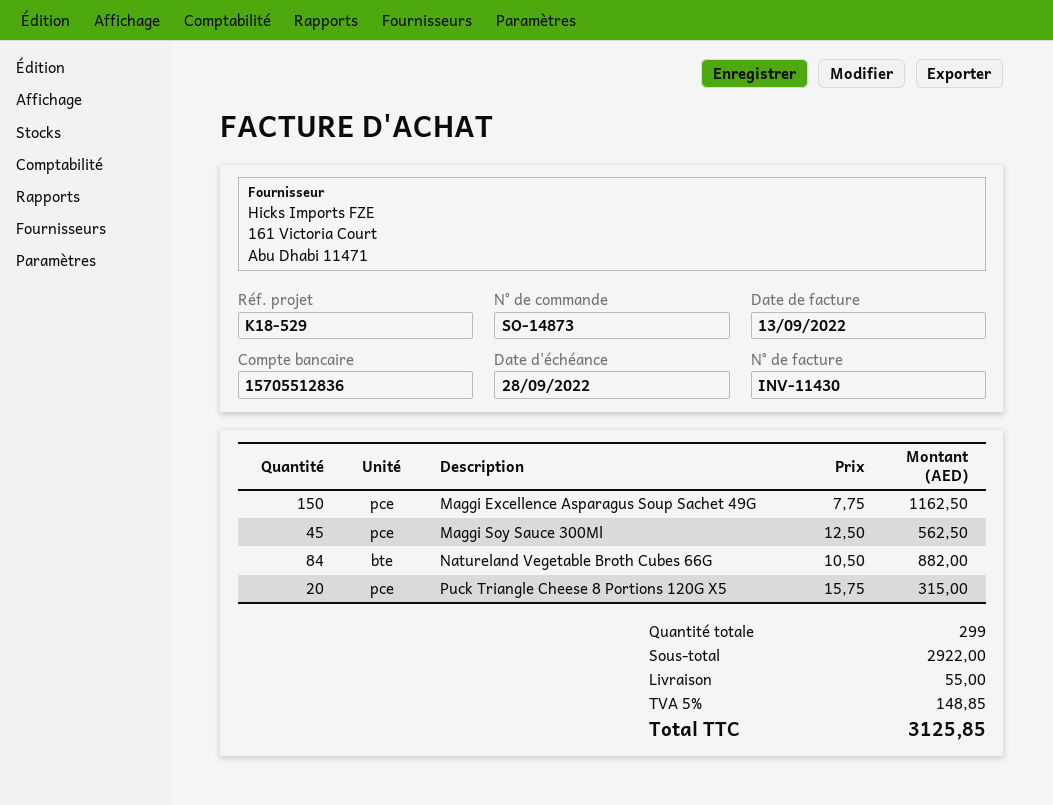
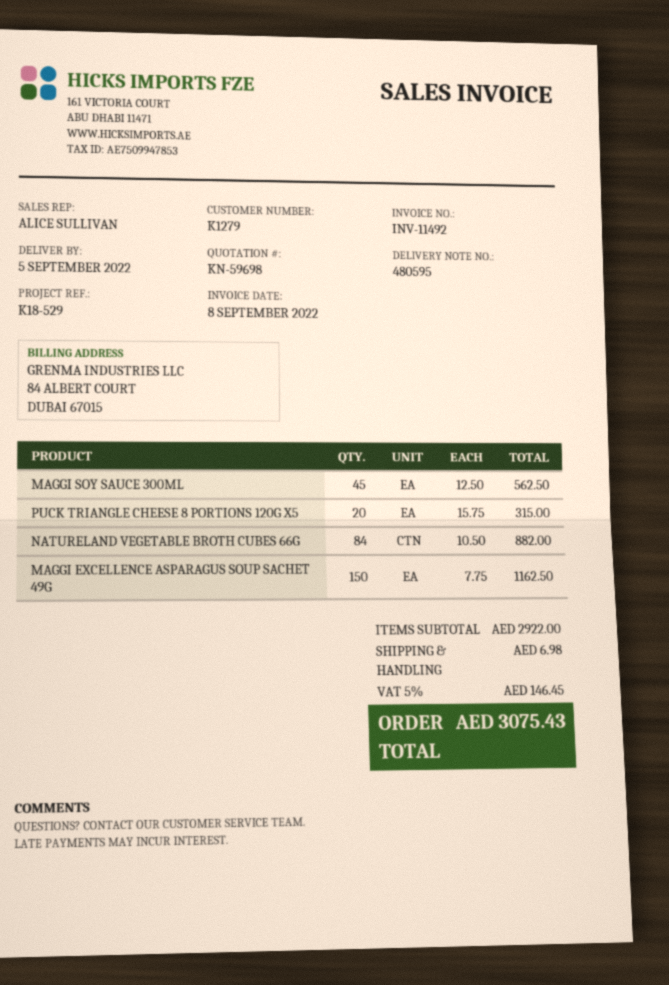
invoice number: INV-11430 -> INV-11492
invoice date: 2022-09-13 -> 2022-09-08
shipping: 55.00 -> 6.98
tax: 5% = 148.85 -> 5% = 146.45
total: 3125.85 -> 3075.43

